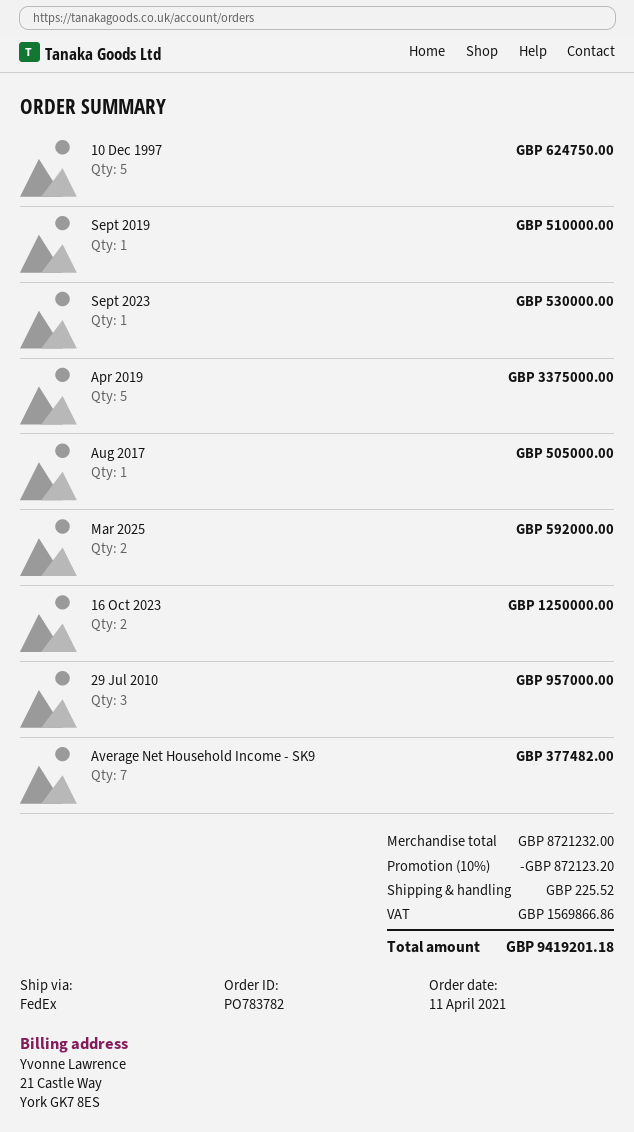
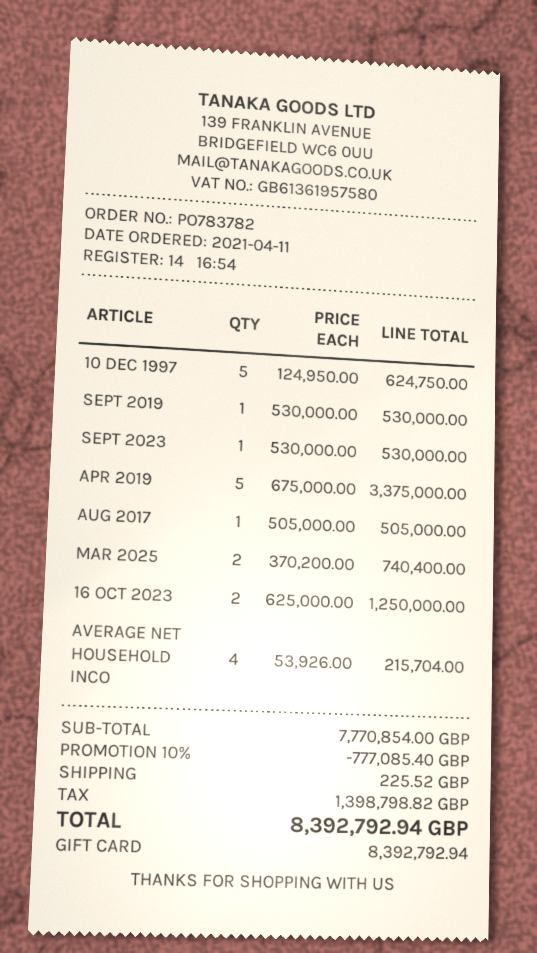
Sept 2019: 1 for 510000.00 -> 1 for 530000.00
Mar 2025: 2 for 592000.00 -> 2 for 740400.00
29 Jul 2010: 3 for 957000.00 -> none
Average Net Household Income - SK9: 7 for 377482.00 -> 4 for 215704.00
subtotal: 8721232.00 -> 7770854.00
discount: 10% = 872123.20 -> 10% = 777085.40
tax: 1569866.86 -> 1398798.82
total: 9419201.18 -> 8392792.94

